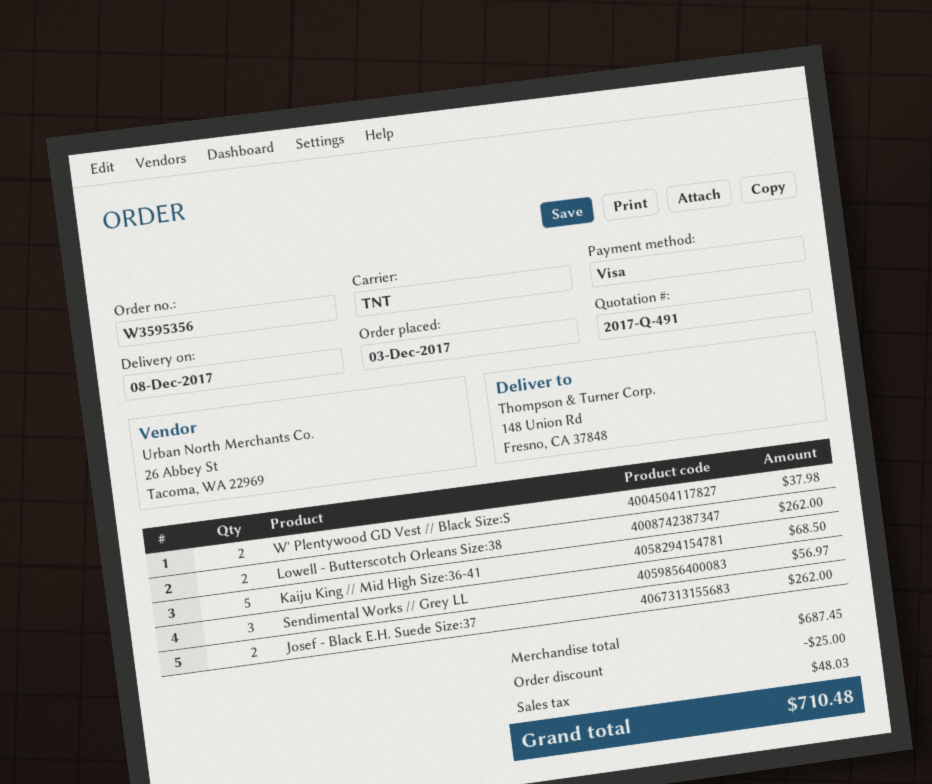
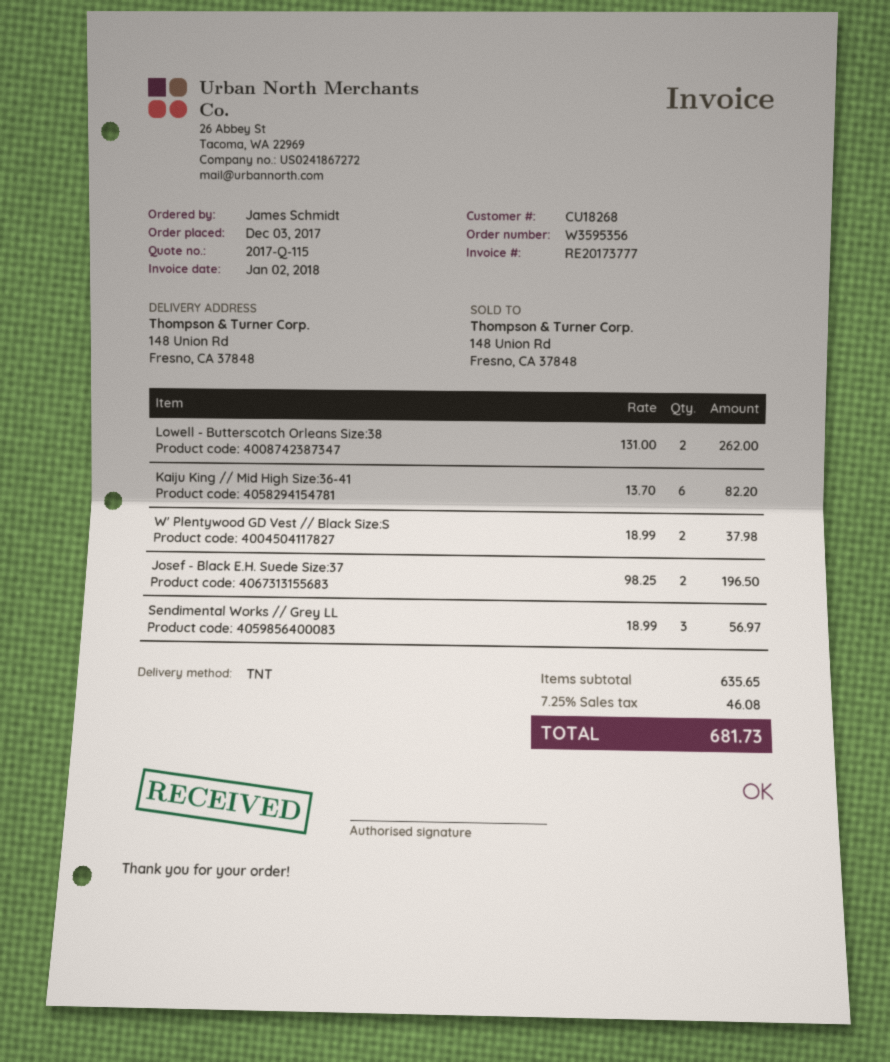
quote number: 2017-Q-491 -> 2017-Q-115
Kaiju King // Mid High Size:36-41: 5 for 68.50 -> 6 for 82.20
Josef - Black E.H. Suede Size:37: 2 for 262.00 -> 2 for 196.50
subtotal: 687.45 -> 635.65
discount: 25.00 -> none
tax: 48.03 -> 46.08
total: 710.48 -> 681.73

